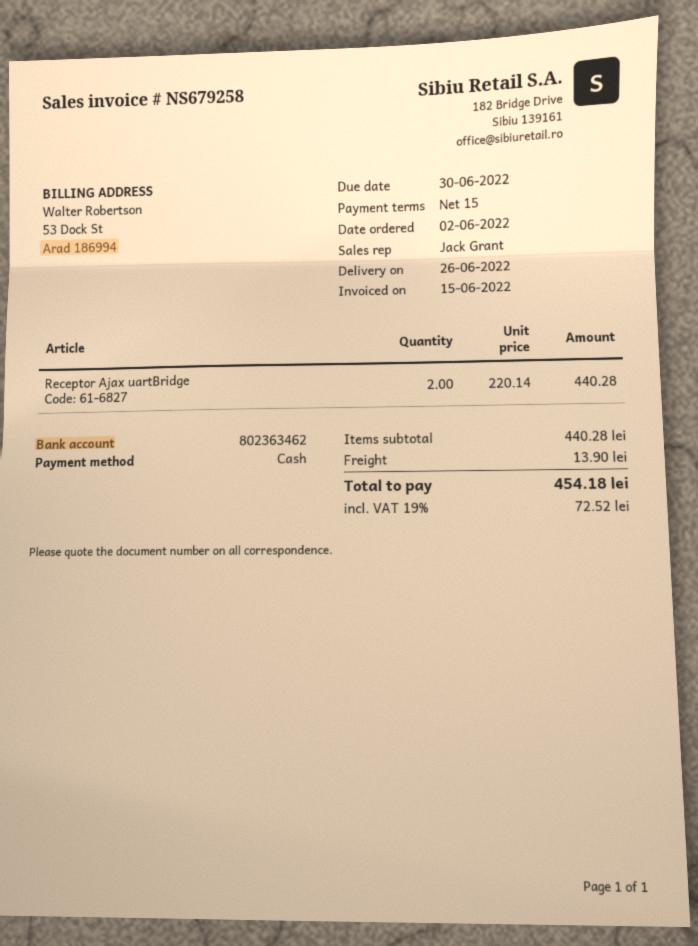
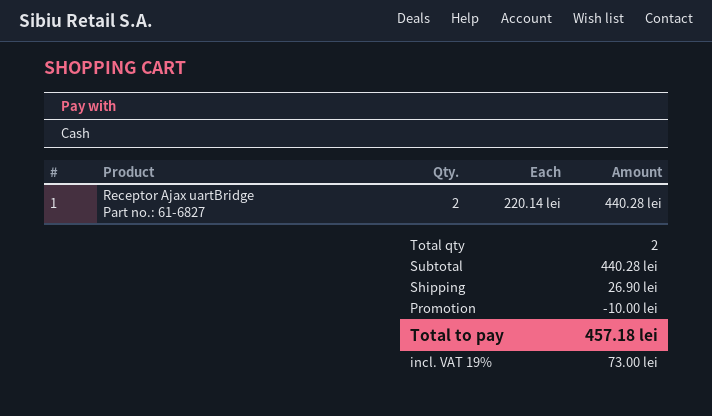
discount: none -> 10.00
shipping: 13.90 -> 26.90
tax: 19% = 72.52 -> 19% = 73.00
total: 454.18 -> 457.18

